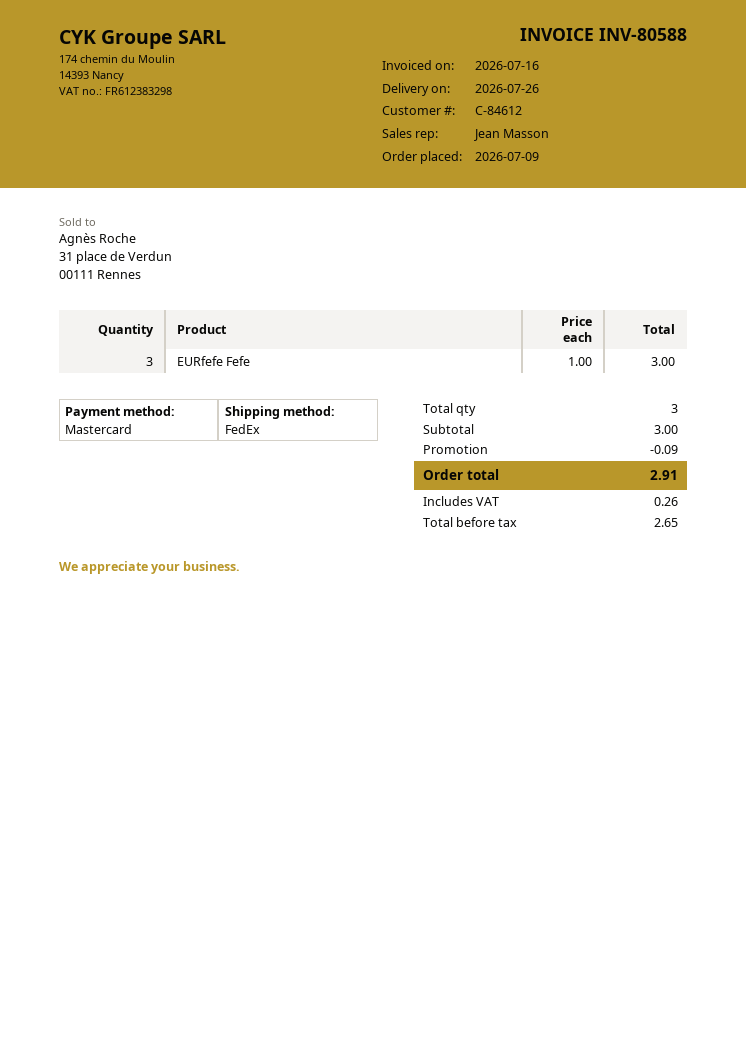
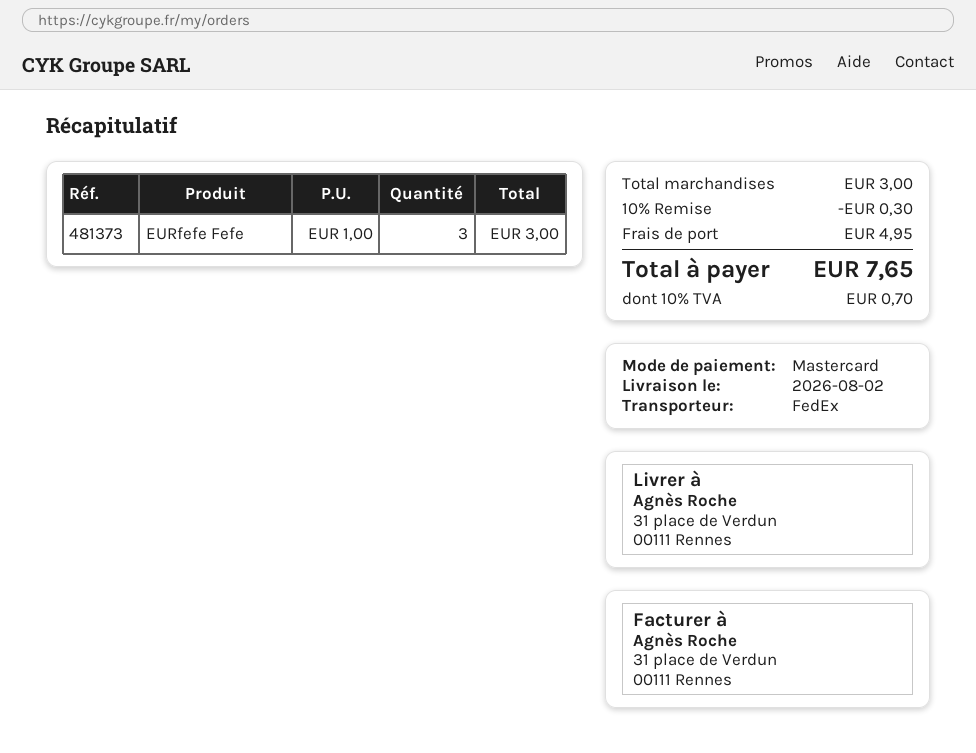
delivery date: 2026-07-26 -> 2026-08-02
discount: 0.09 -> 0.30
shipping: none -> 4.95
tax: 0.26 -> 0.70
total: 2.91 -> 7.65

